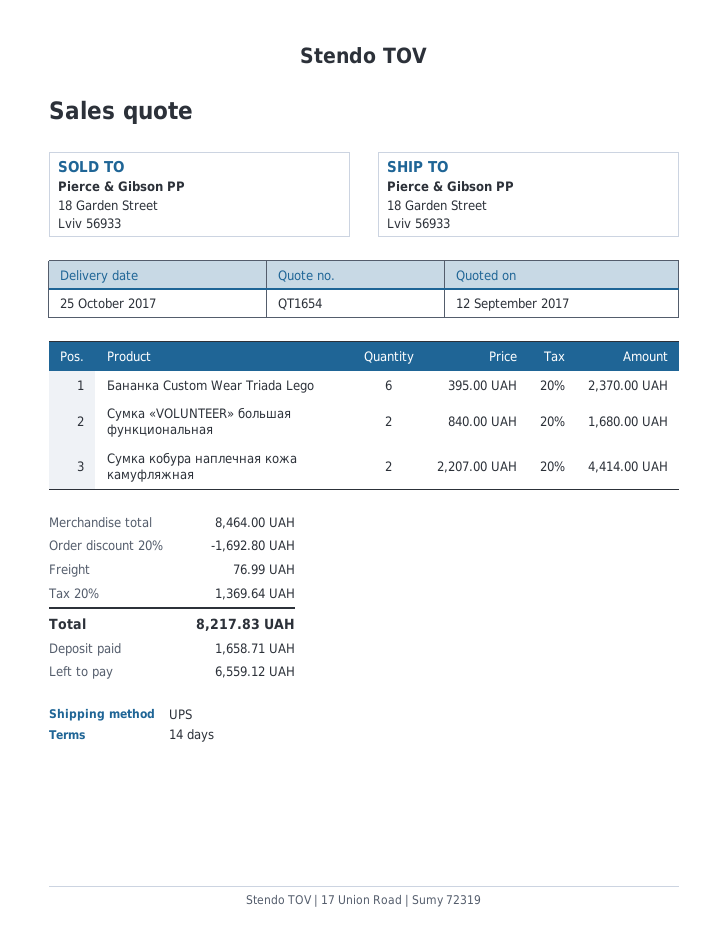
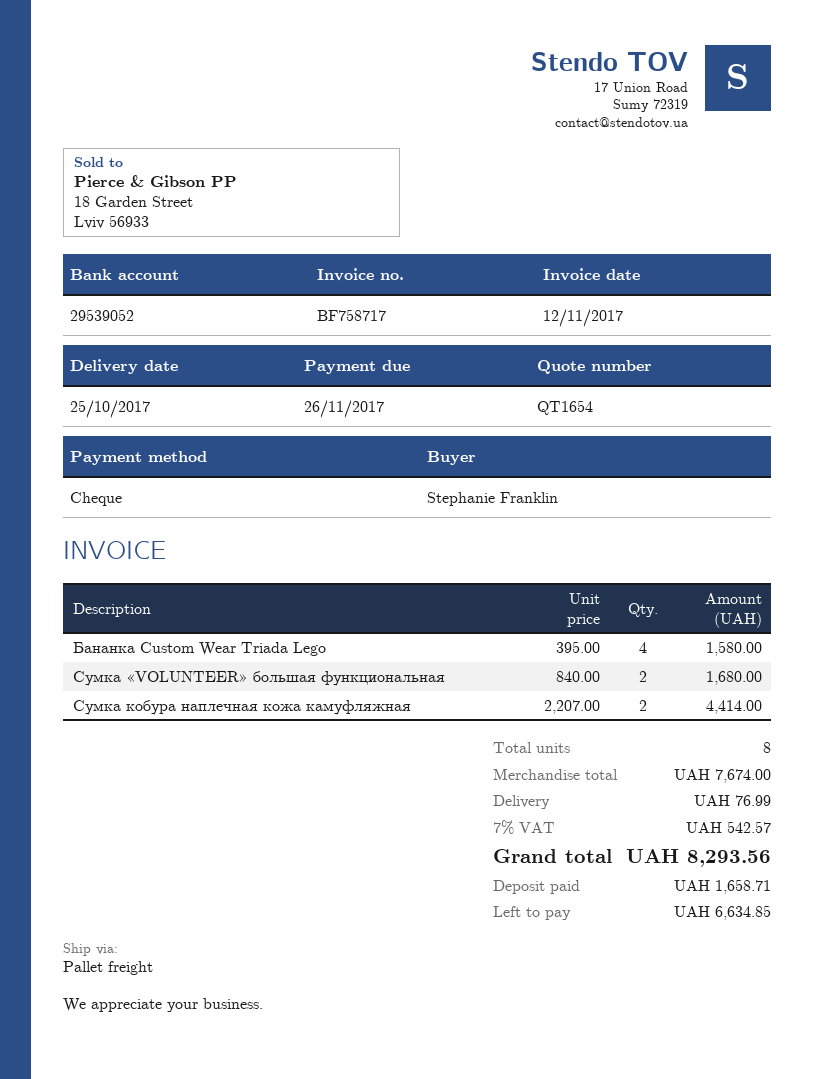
shipping method: UPS -> pallet freight
Бананка Custom Wear Triada Lego: 6 x 395.00 = 2370.00 -> 4 x 395.00 = 1580.00
subtotal: 8464.00 -> 7674.00
discount: 20% = 1692.80 -> none
tax: 20% = 1369.64 -> 7% = 542.57
total: 8217.83 -> 8293.56
balance: 6559.12 -> 6634.85

